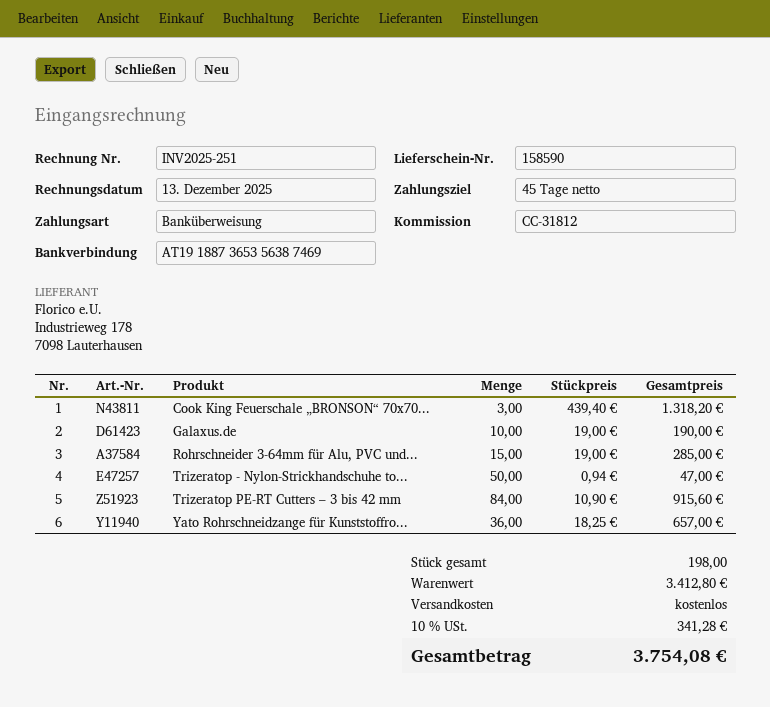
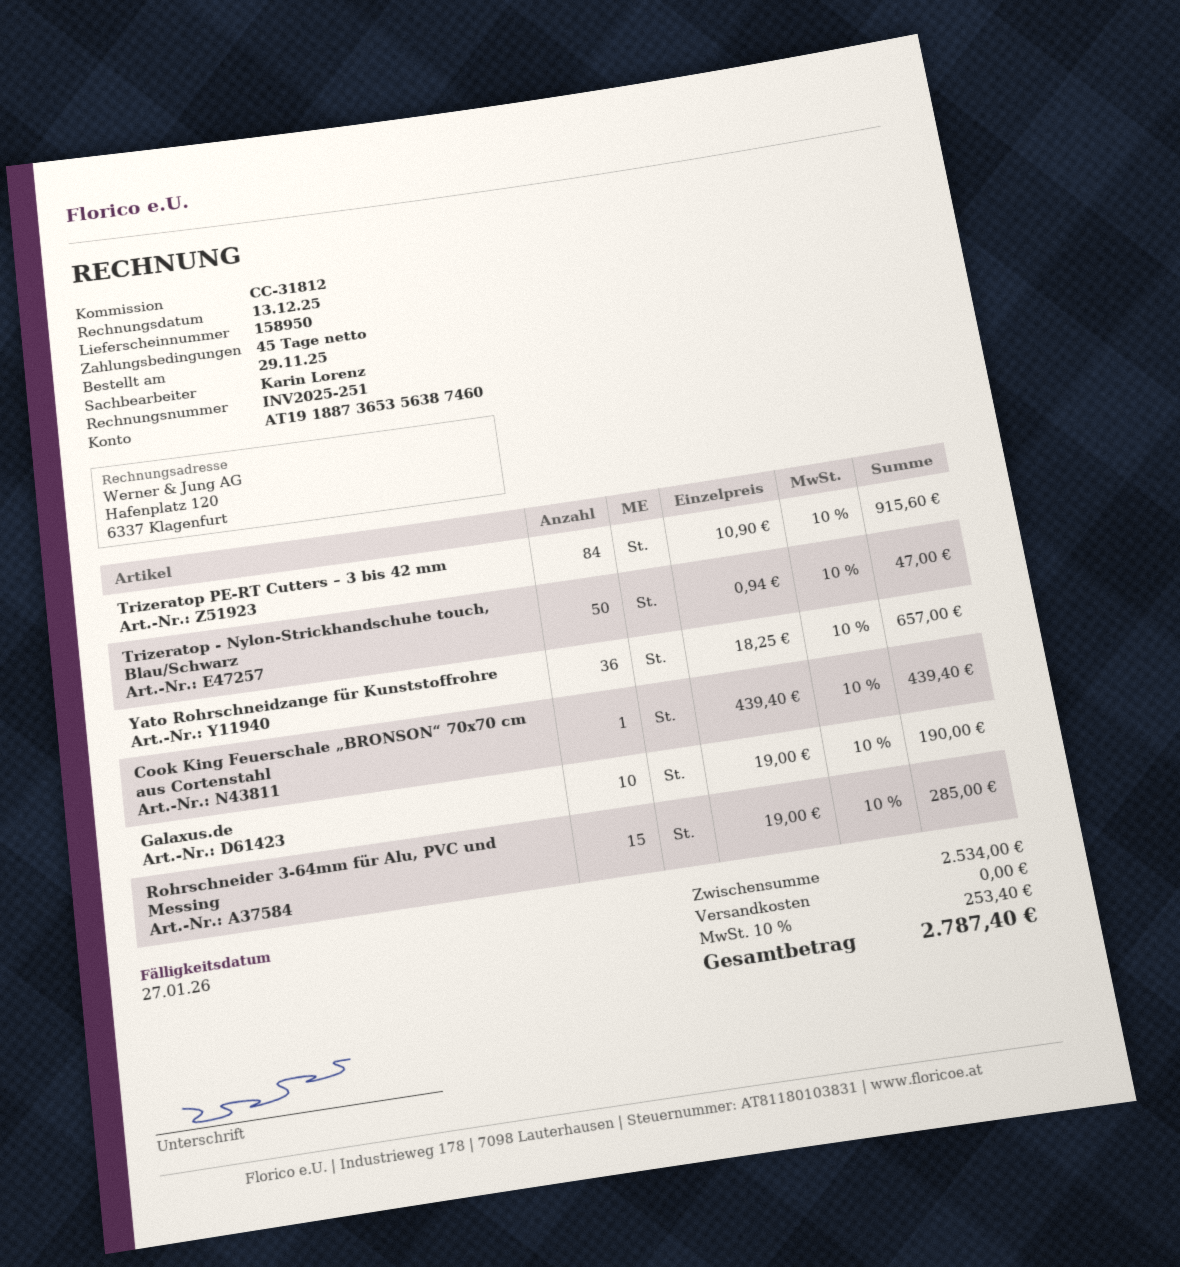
delivery note number: 158590 -> 158950
bank account: AT191887365356387469 -> AT191887365356387460
Cook King Feuerschale „BRONSON“ 70x70...: 3 x 439.40 = 1318.20 -> 1 x 439.40 = 439.40
subtotal: 3412.80 -> 2534.00
tax: 10% = 341.28 -> 10% = 253.40
total: 3754.08 -> 2787.40

